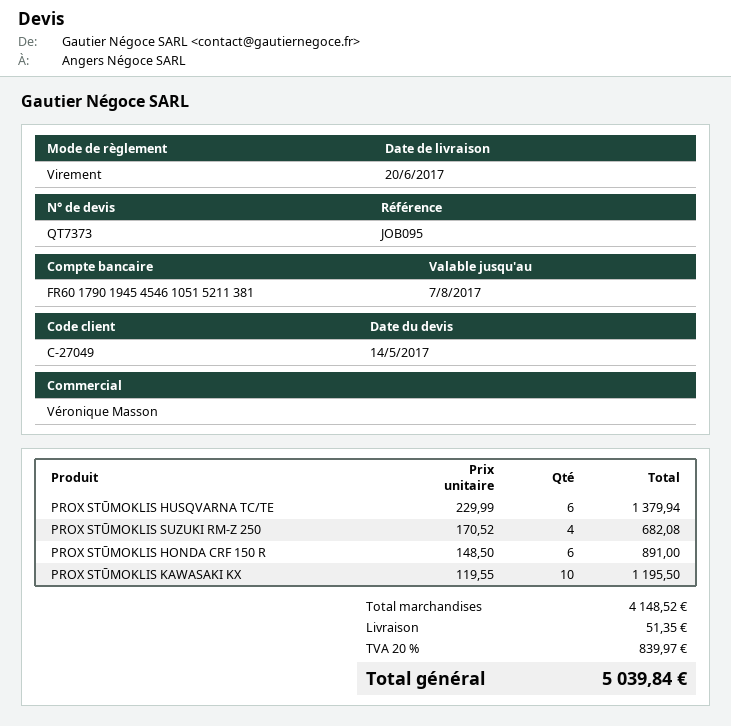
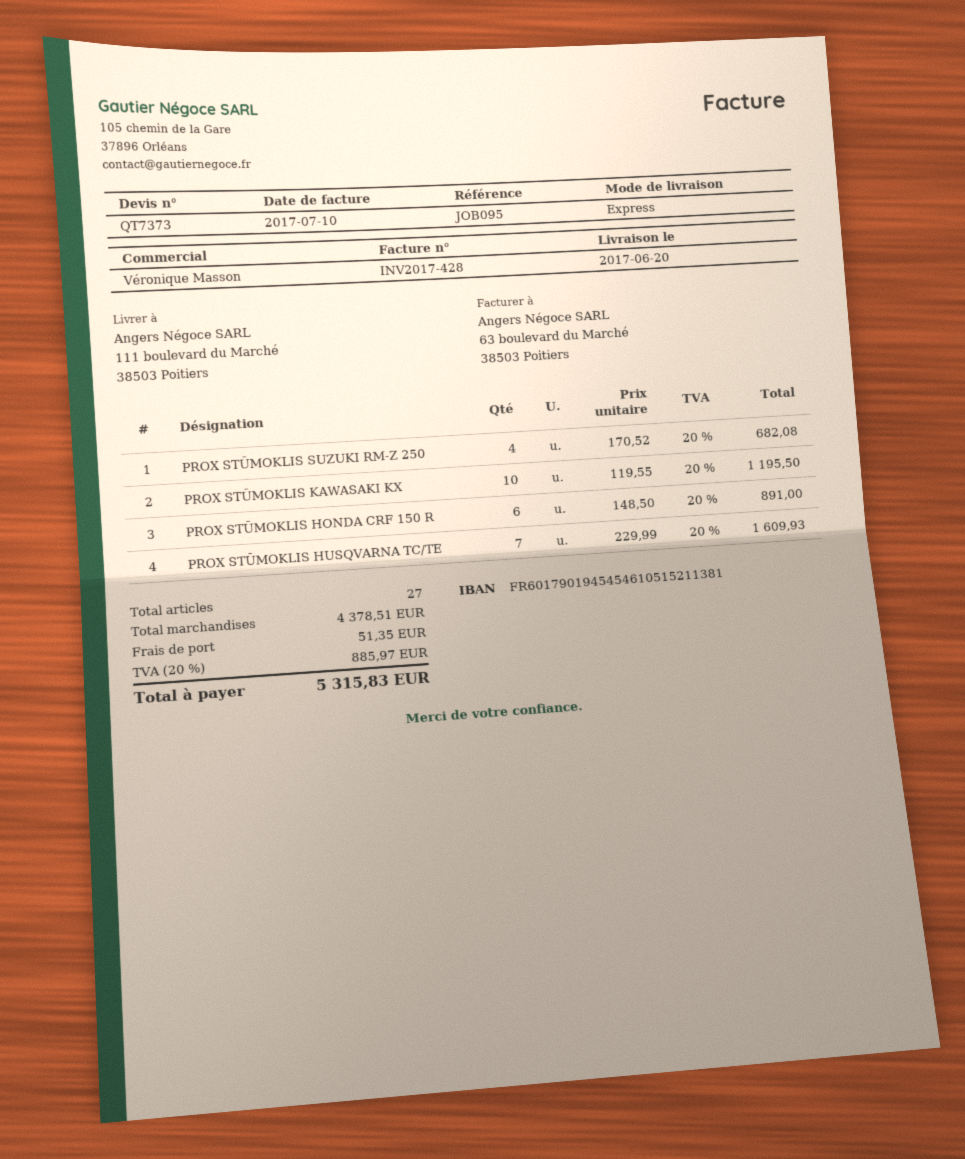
PROX STŪMOKLIS HUSQVARNA TC/TE: 6 x 229.99 = 1379.94 -> 7 x 229.99 = 1609.93
subtotal: 4148.52 -> 4378.51
tax: 20% = 839.97 -> 20% = 885.97
total: 5039.84 -> 5315.83

